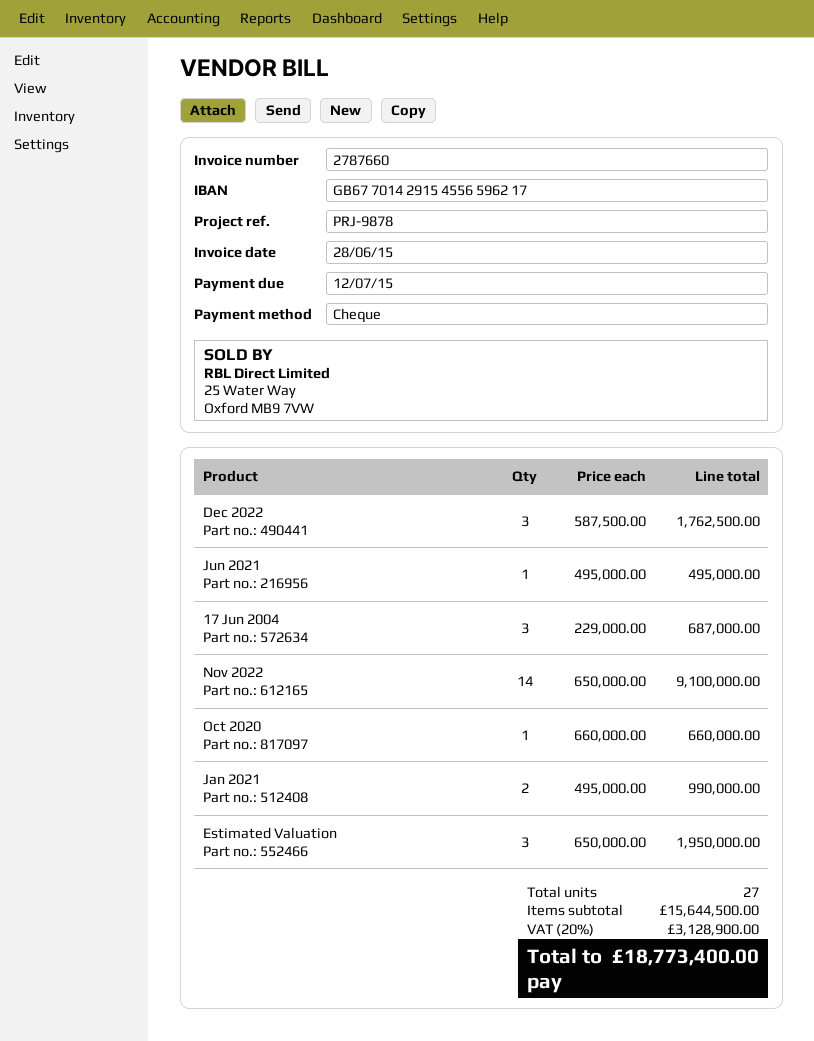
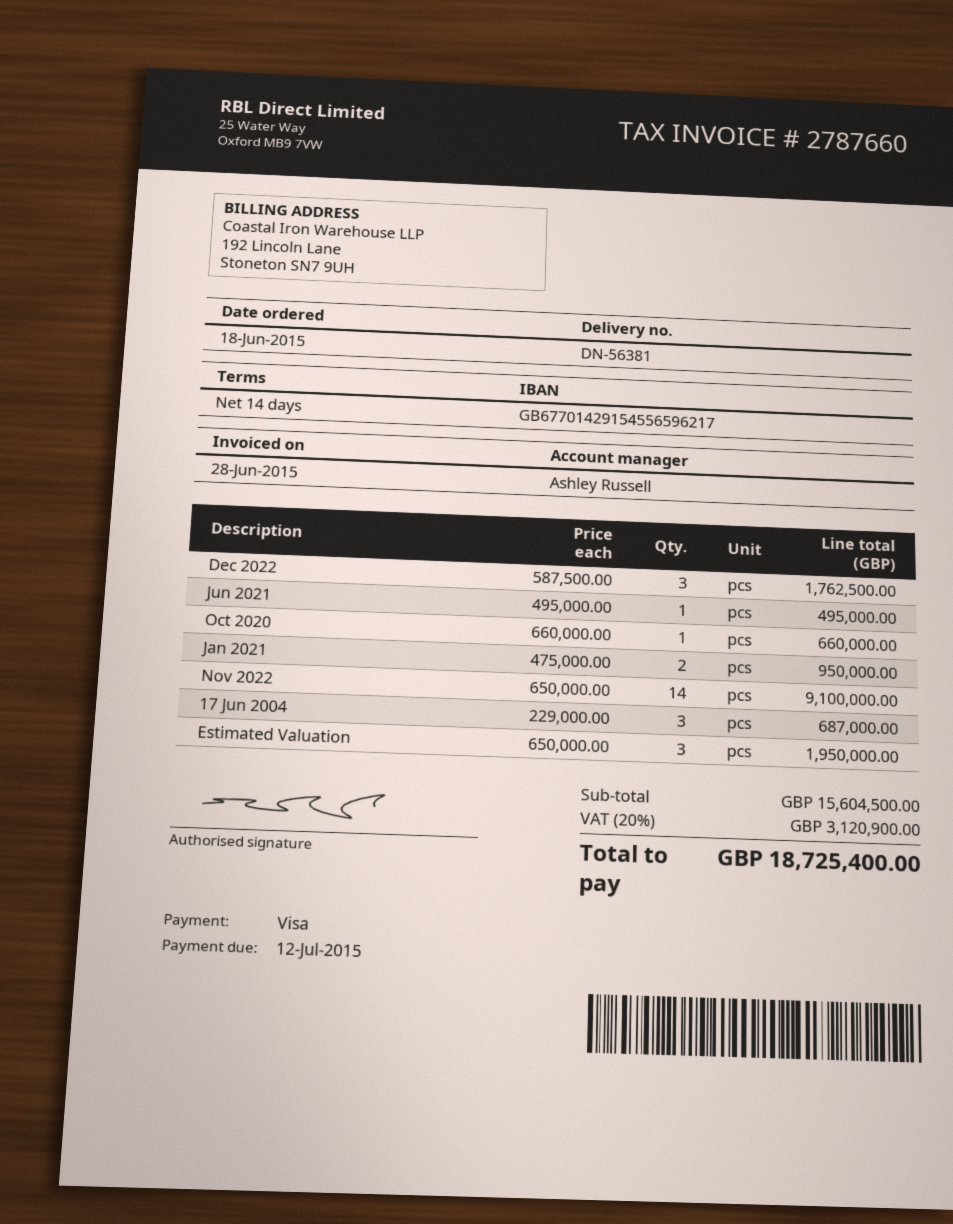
payment method: cheque -> Visa
Jan 2021: 2 x 495000.00 = 990000.00 -> 2 x 475000.00 = 950000.00
subtotal: 15644500.00 -> 15604500.00
tax: 20% = 3128900.00 -> 20% = 3120900.00
total: 18773400.00 -> 18725400.00

